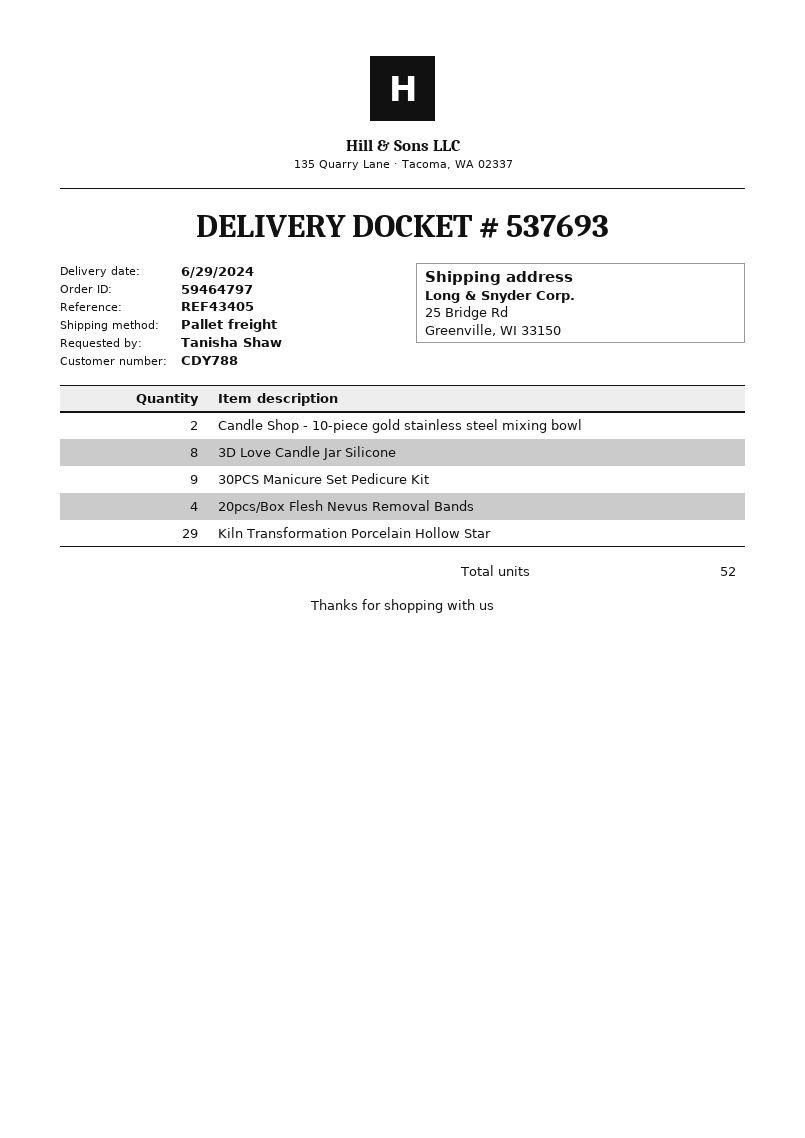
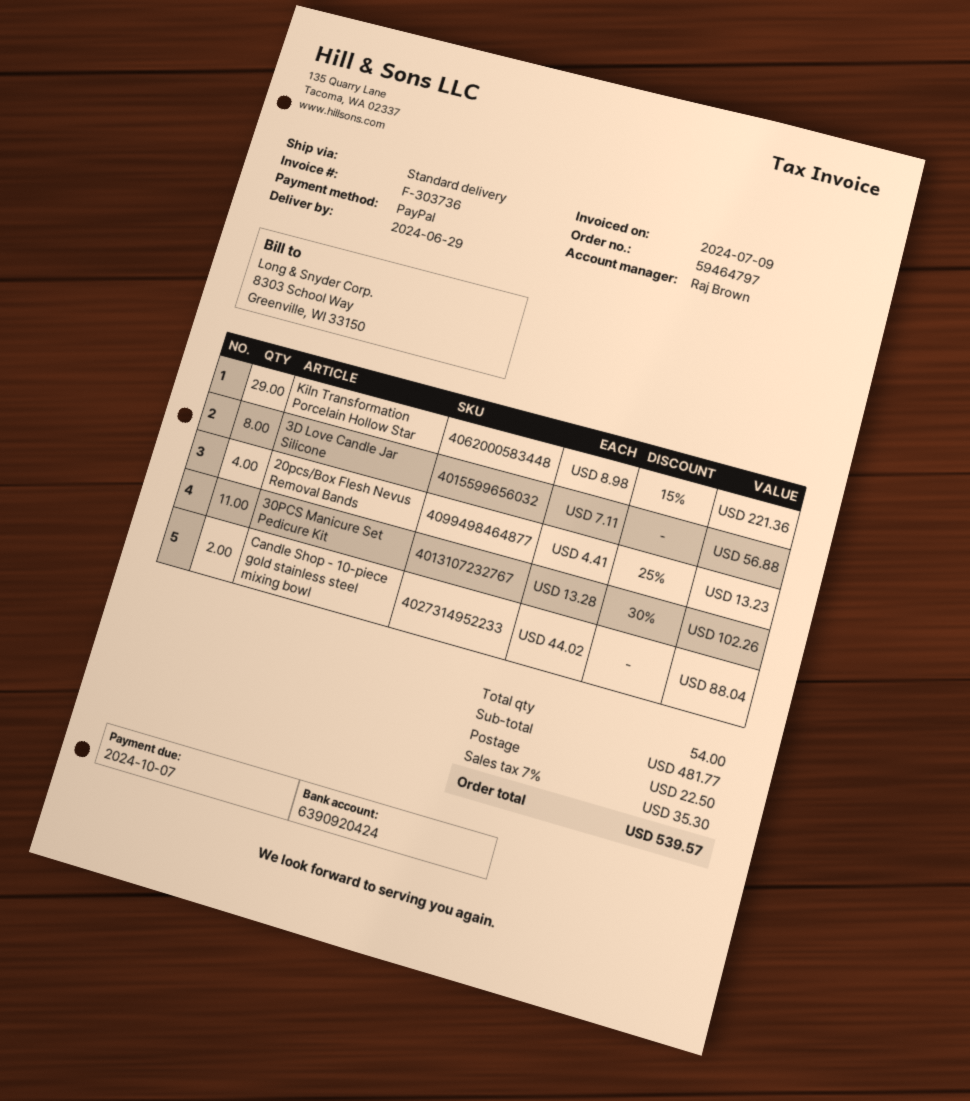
shipping method: pallet freight -> standard
30PCS Manicure Set Pedicure Kit: 9 -> 11
total quantity: 52 -> 54

